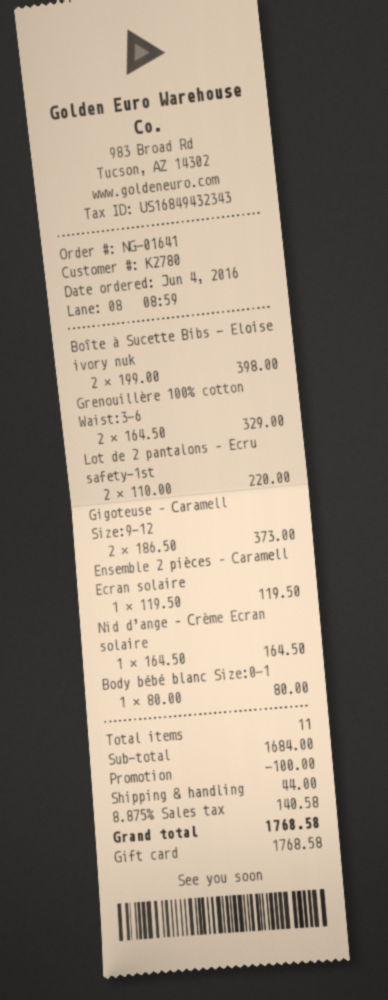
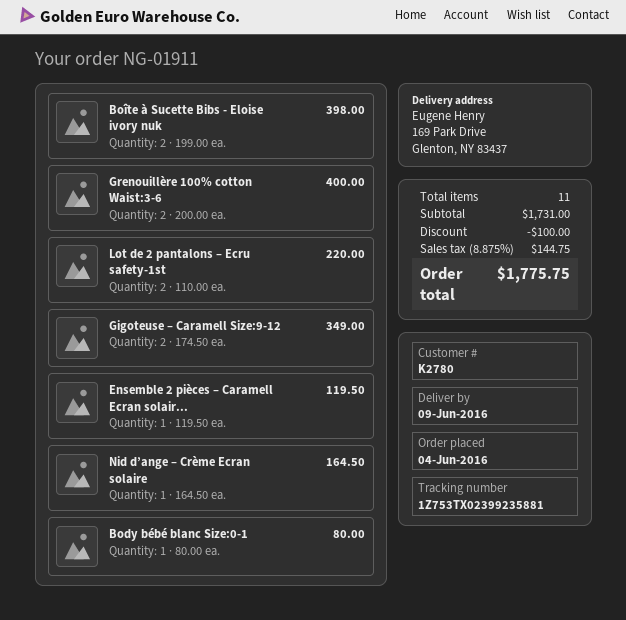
order number: NG-01641 -> NG-01911
Grenouillère 100% cotton Waist:3-6: 2 x 164.50 = 329.00 -> 2 x 200.00 = 400.00
Gigoteuse – Caramell Size:9-12: 2 x 186.50 = 373.00 -> 2 x 174.50 = 349.00
subtotal: 1684.00 -> 1731.00
shipping: 44.00 -> none
tax: 8.875% = 140.58 -> 8.875% = 144.75
total: 1768.58 -> 1775.75

